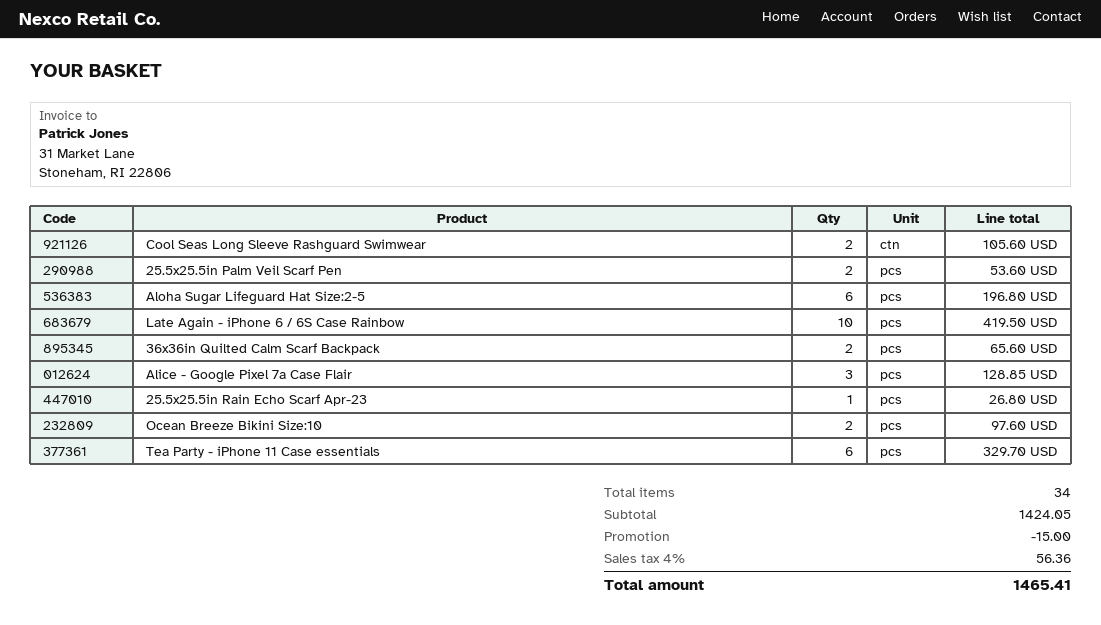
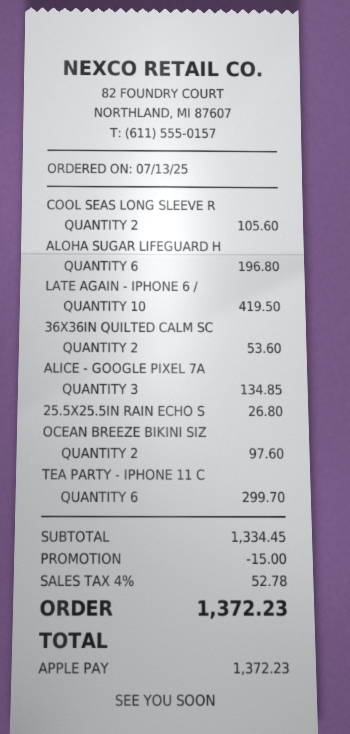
25.5x25.5in Palm Veil Scarf Pen: 2 for 53.60 -> none
36x36in Quilted Calm Scarf Backpack: 2 for 65.60 -> 2 for 53.60
Alice - Google Pixel 7a Case Flair: 3 for 128.85 -> 3 for 134.85
Tea Party - iPhone 11 Case essentials: 6 for 329.70 -> 6 for 299.70
subtotal: 1424.05 -> 1334.45
tax: 4% = 56.36 -> 4% = 52.78
total: 1465.41 -> 1372.23

